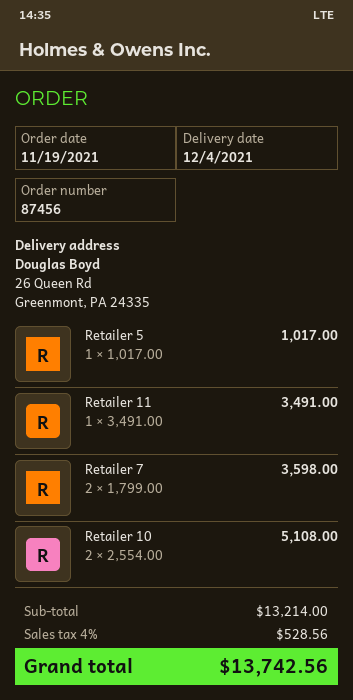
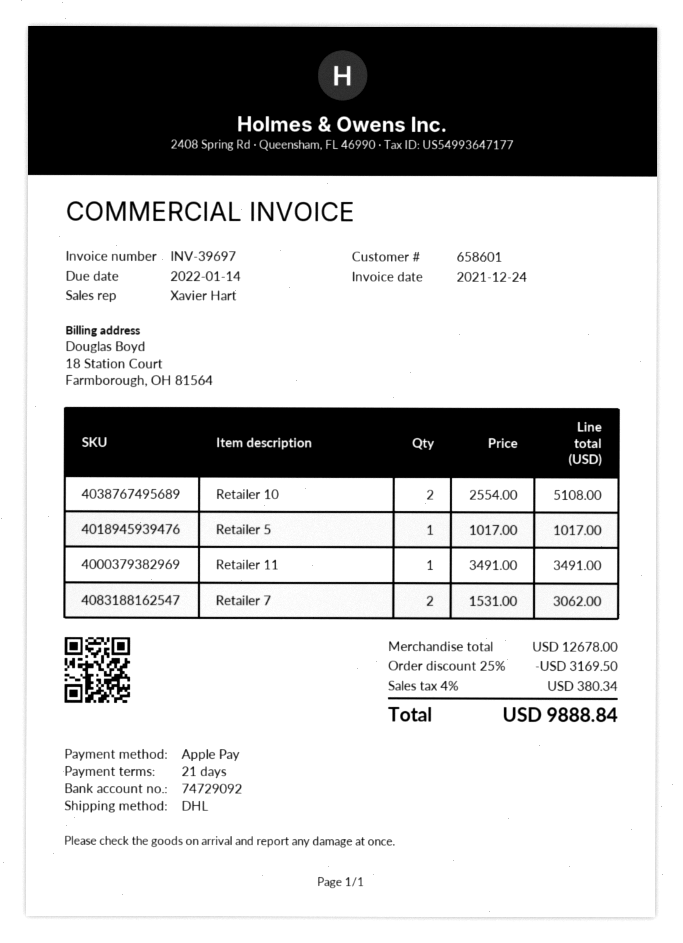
Retailer 7: 2 x 1799.00 = 3598.00 -> 2 x 1531.00 = 3062.00
subtotal: 13214.00 -> 12678.00
discount: none -> 25% = 3169.50
tax: 4% = 528.56 -> 4% = 380.34
total: 13742.56 -> 9888.84

